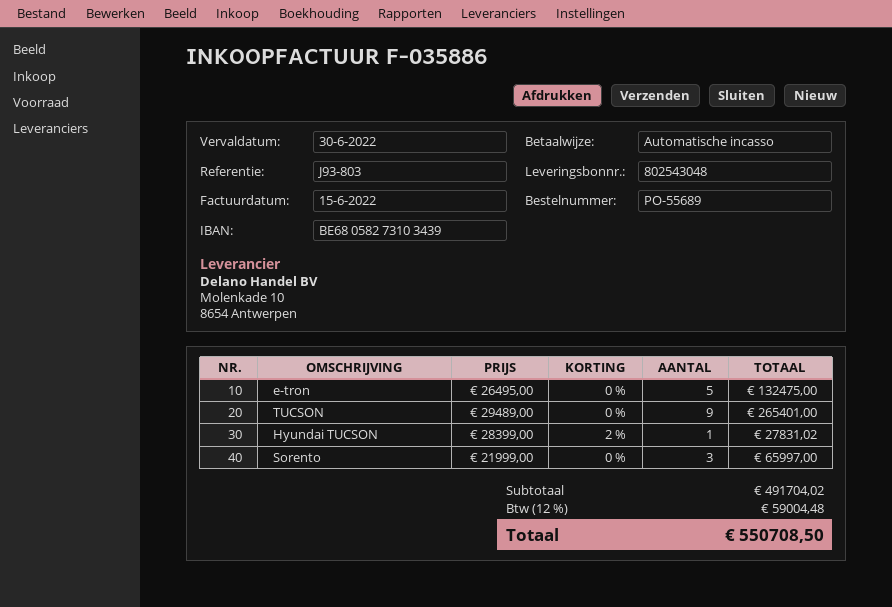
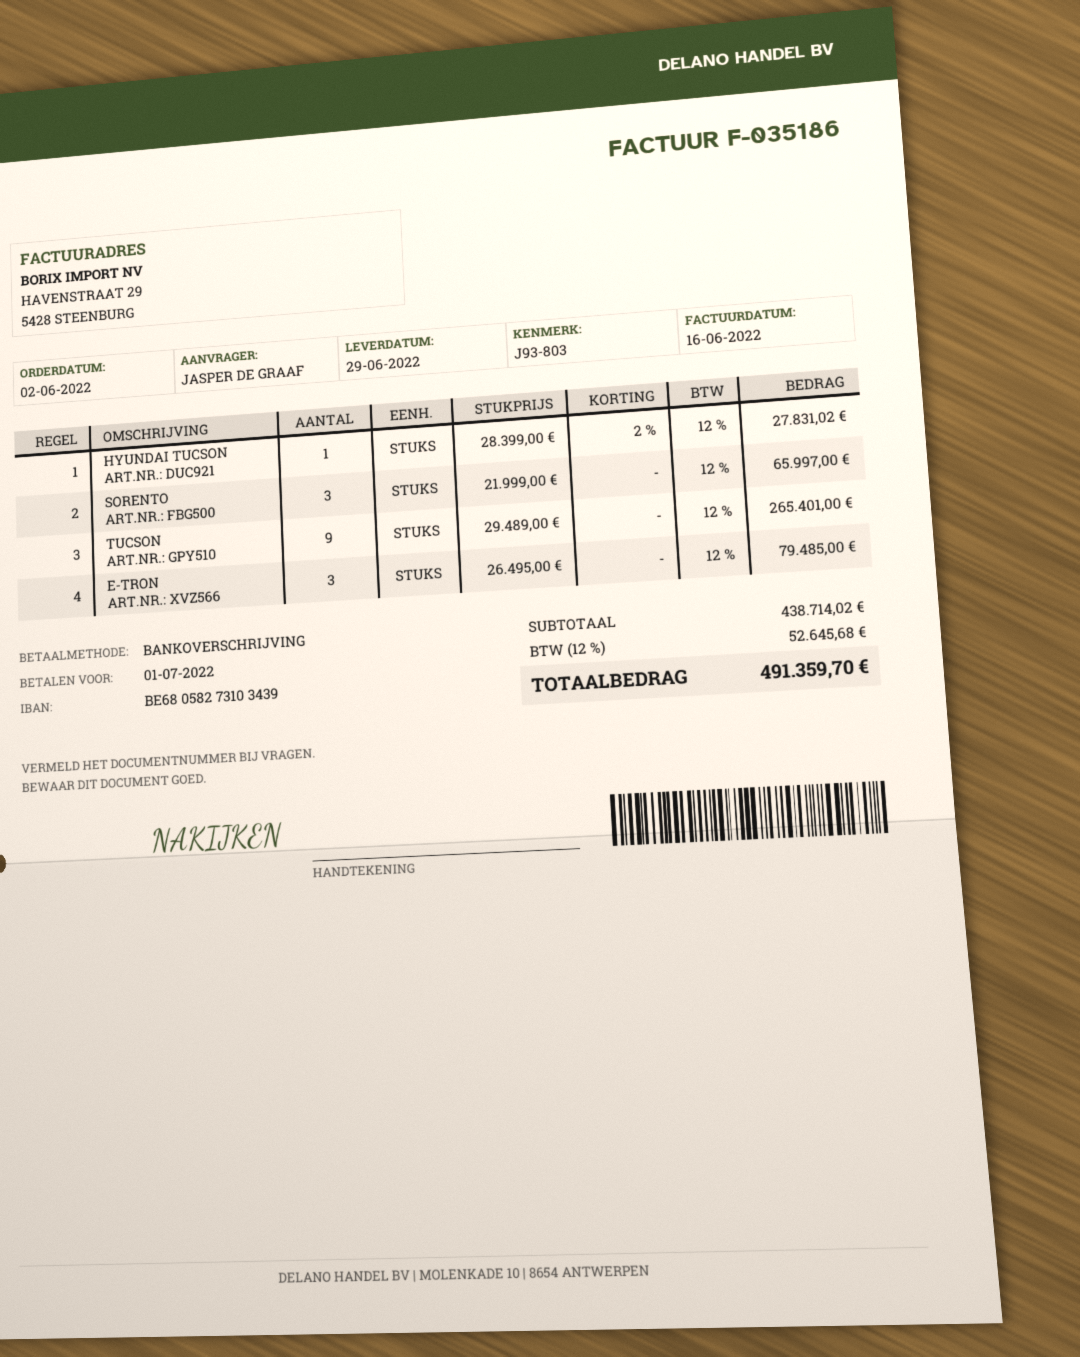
invoice number: F-035886 -> F-035186
invoice date: 2022-06-15 -> 2022-06-16
due date: 2022-06-30 -> 2022-07-01
payment method: direct debit -> bank transfer
e-tron: 5 x 26495.00 = 132475.00 -> 3 x 26495.00 = 79485.00
subtotal: 491704.02 -> 438714.02
tax: 12% = 59004.48 -> 12% = 52645.68
total: 550708.50 -> 491359.70

